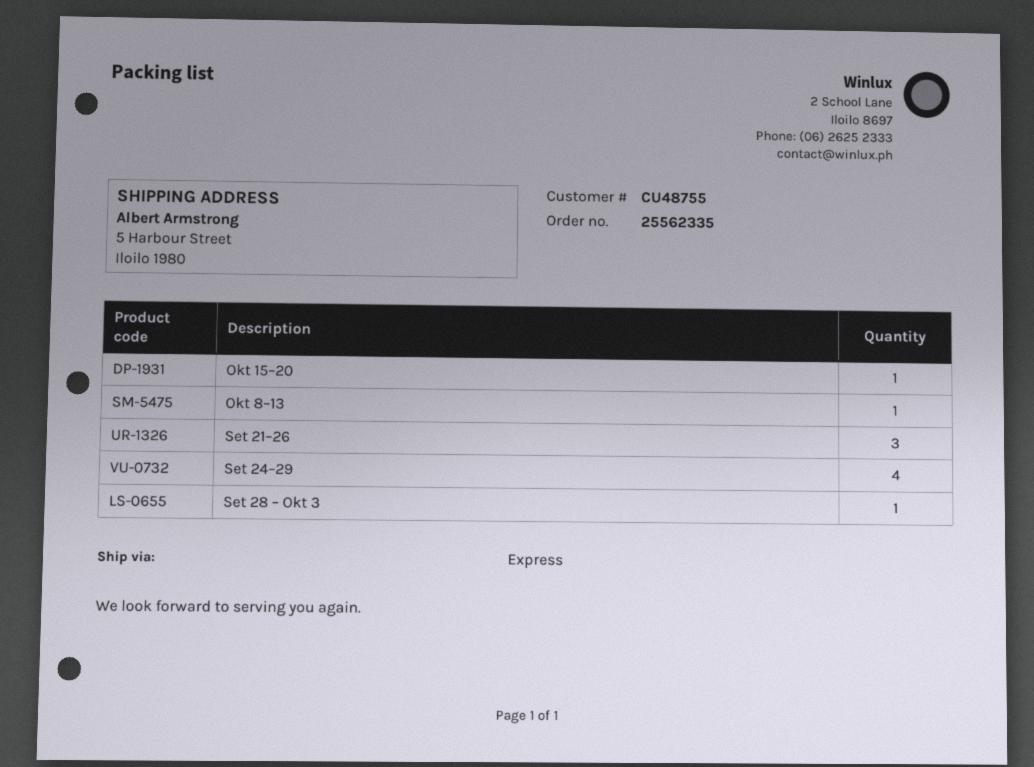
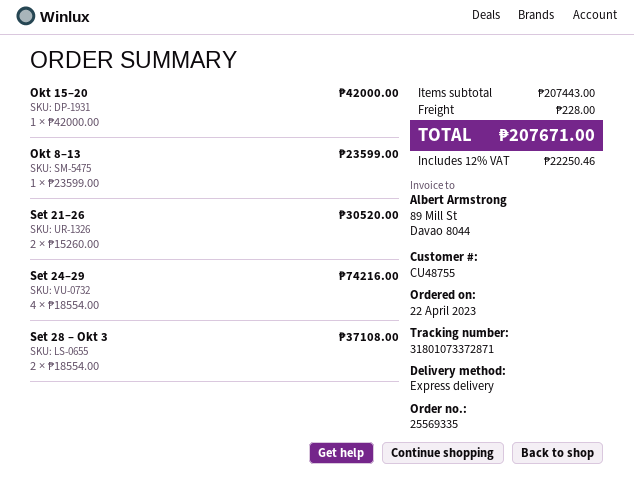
order number: 25562335 -> 25569335
Set 21–26: 3 -> 2
Set 28 – Okt 3: 1 -> 2

